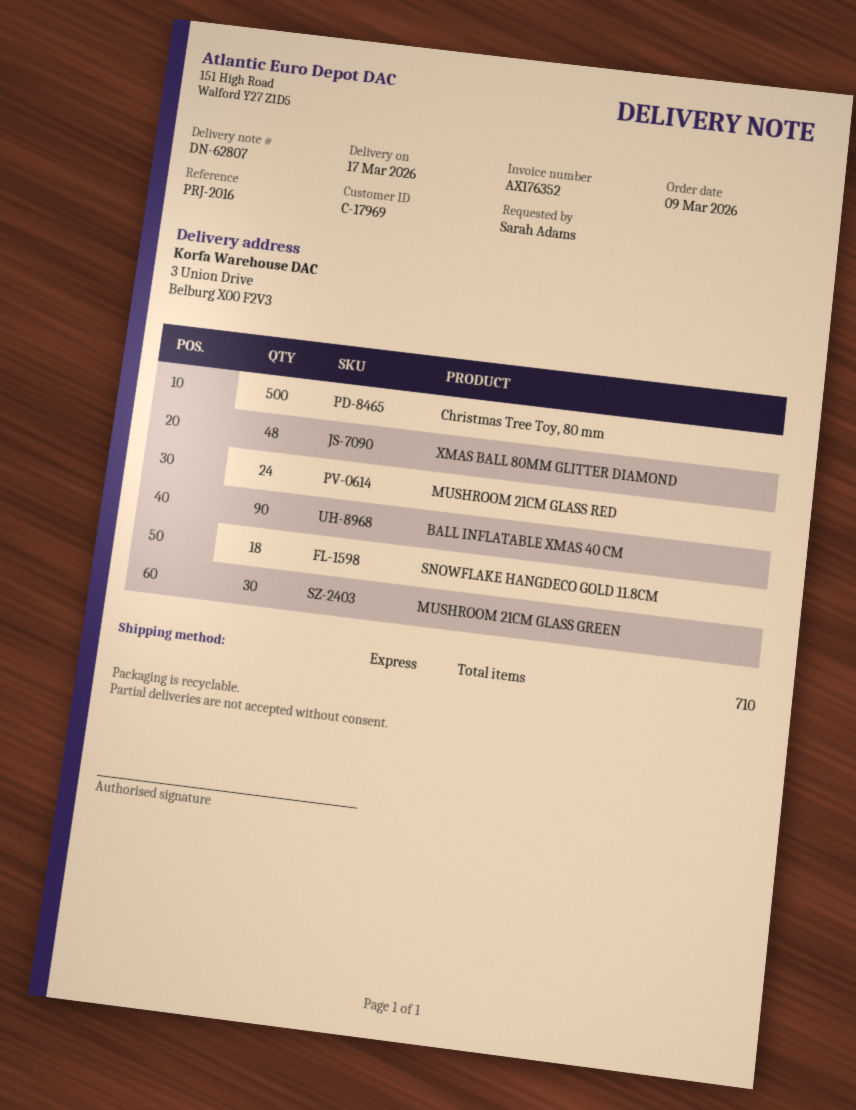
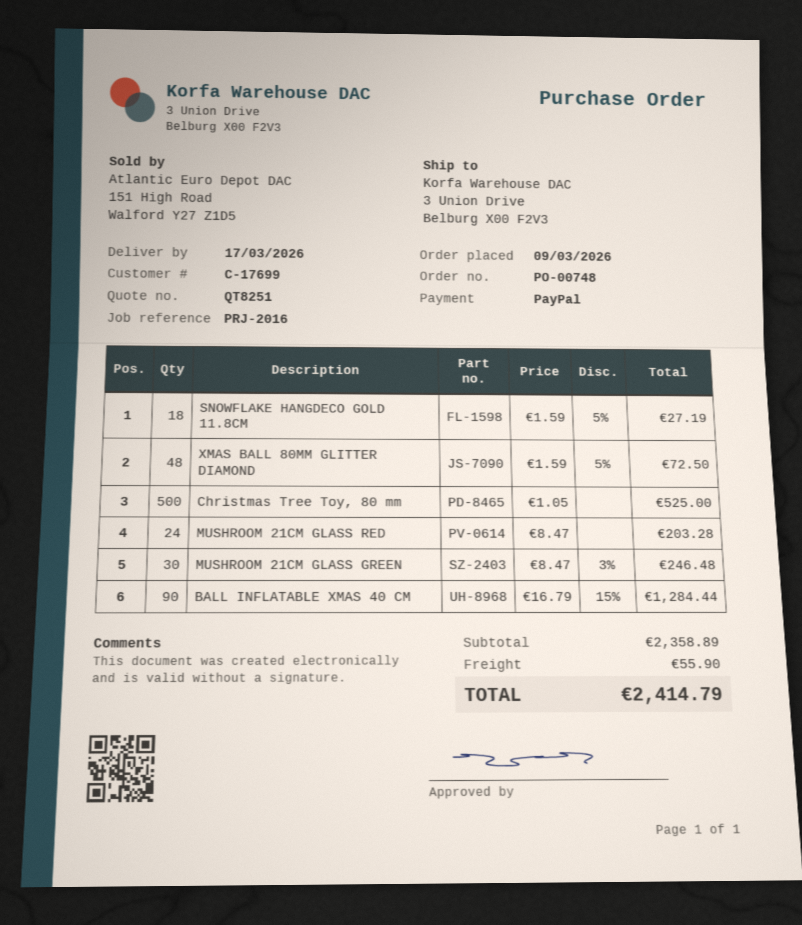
customer number: C-17969 -> C-17699

